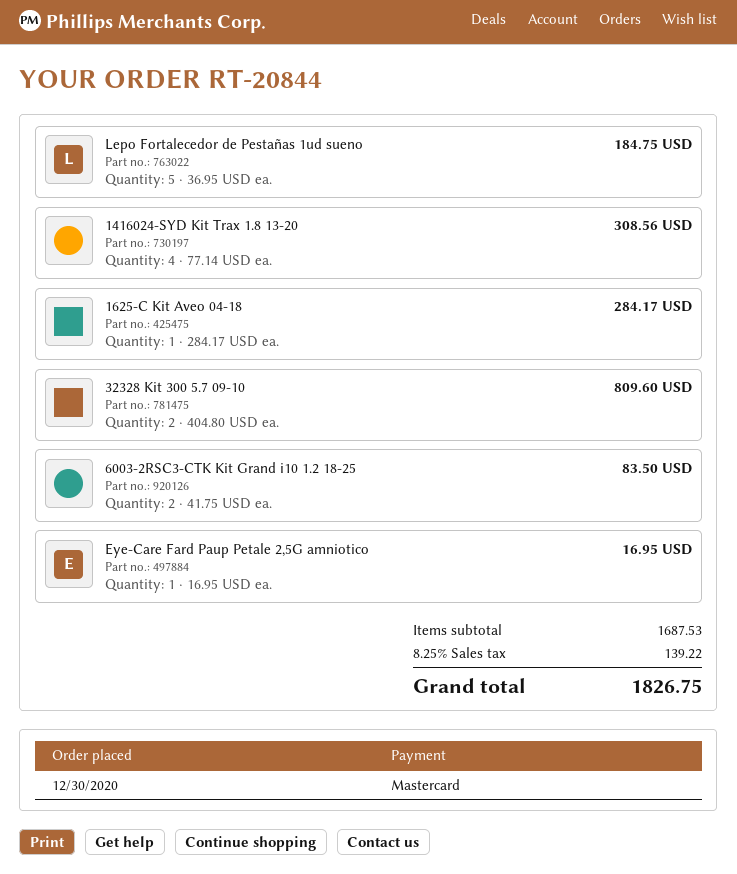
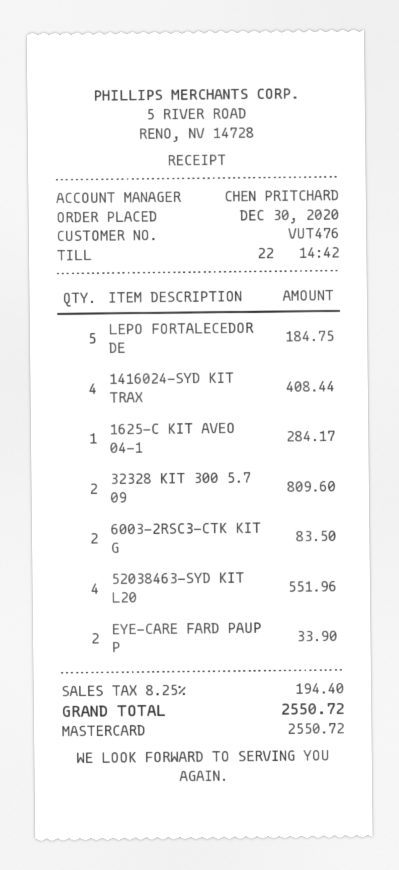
1416024-SYD Kit Trax 1.8 13-20: 4 for 308.56 -> 4 for 408.44
Eye-Care Fard Paup Petale 2,5G amniotico: 1 for 16.95 -> 2 for 33.90
52038463-SYD KIT L20: none -> 4 for 551.96
tax: 8.25% = 139.22 -> 8.25% = 194.40
total: 1826.75 -> 2550.72

